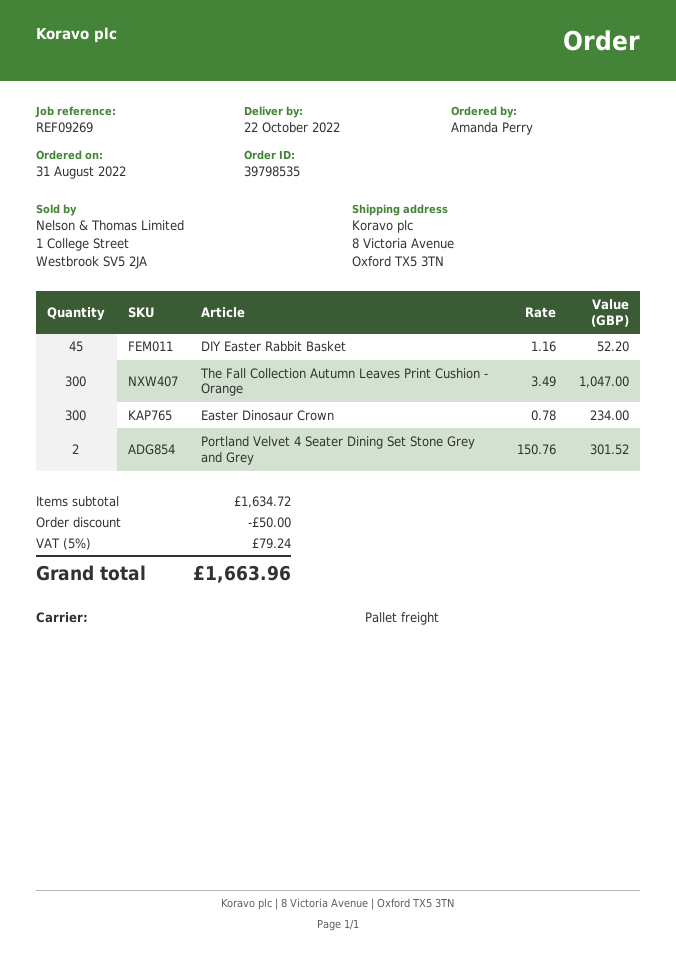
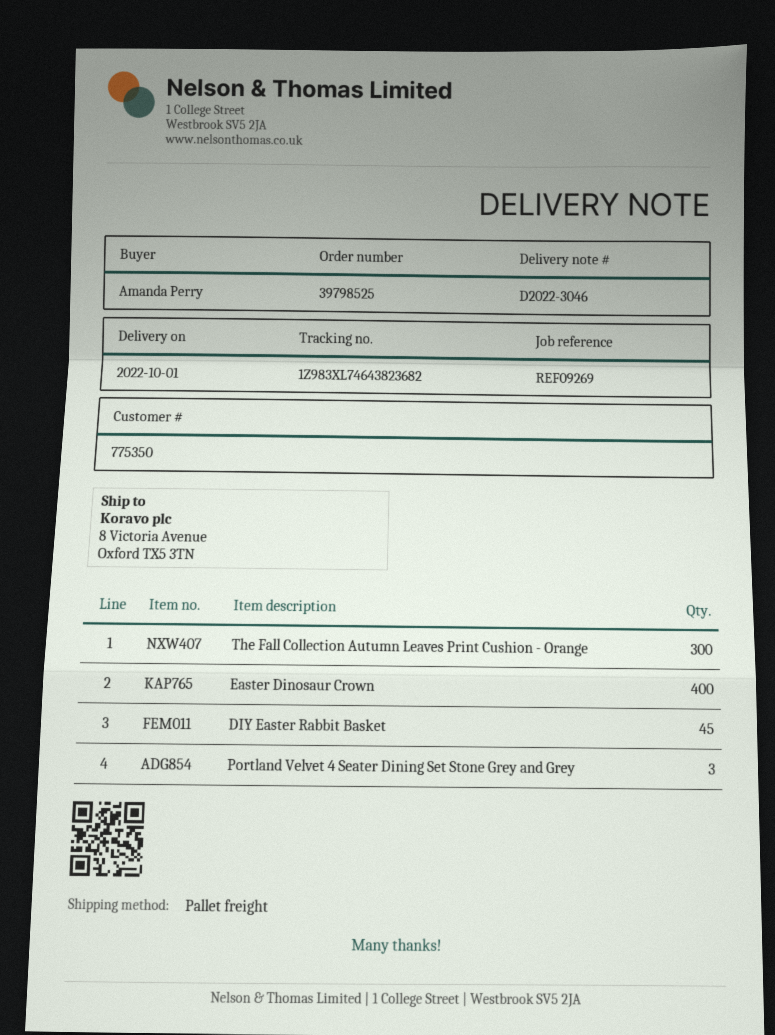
order number: 39798535 -> 39798525
delivery date: 2022-10-22 -> 2022-10-01
Easter Dinosaur Crown: 300 -> 400
Portland Velvet 4 Seater Dining Set Stone Grey and Grey: 2 -> 3

